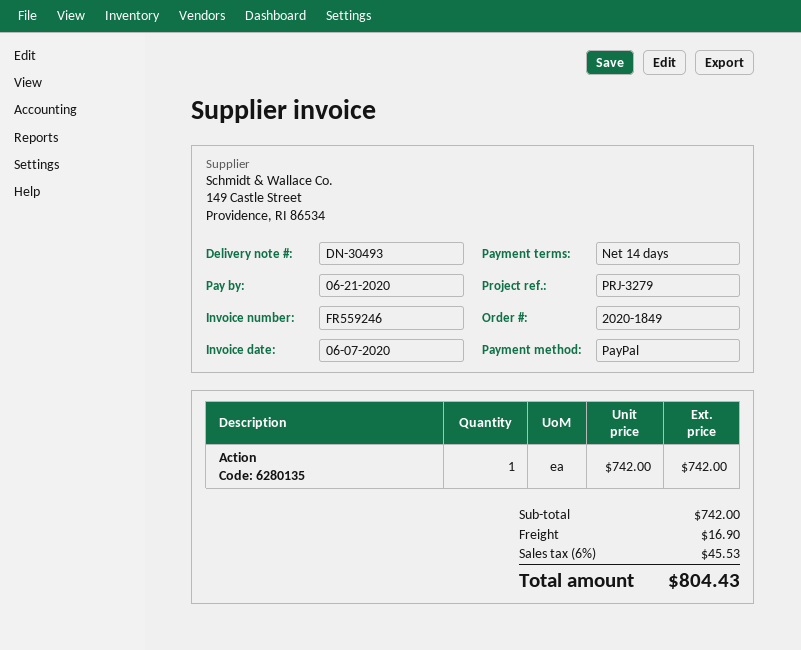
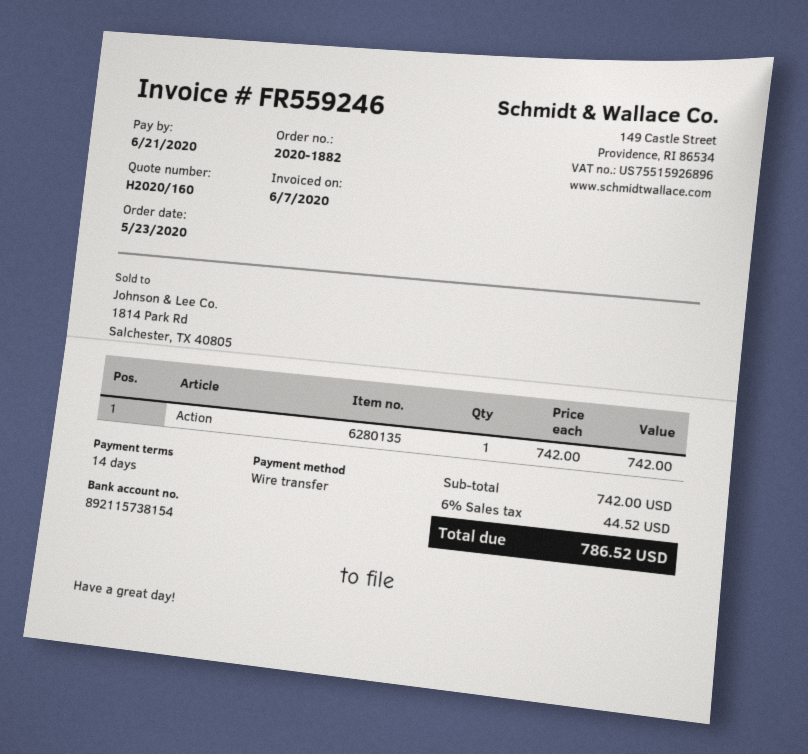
order number: 2020-1849 -> 2020-1882
payment method: PayPal -> bank transfer
shipping: 16.90 -> none
tax: 6% = 45.53 -> 6% = 44.52
total: 804.43 -> 786.52

